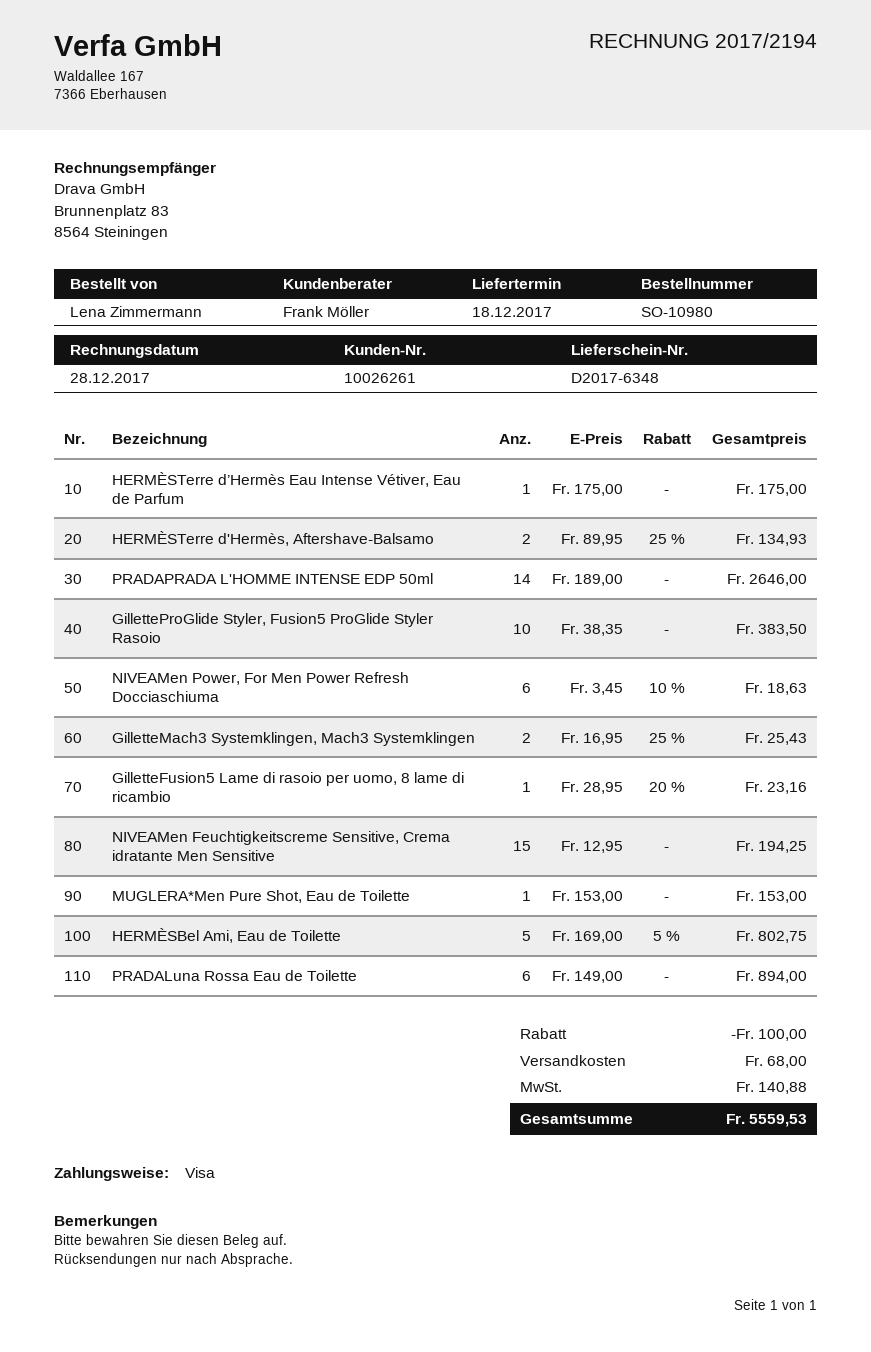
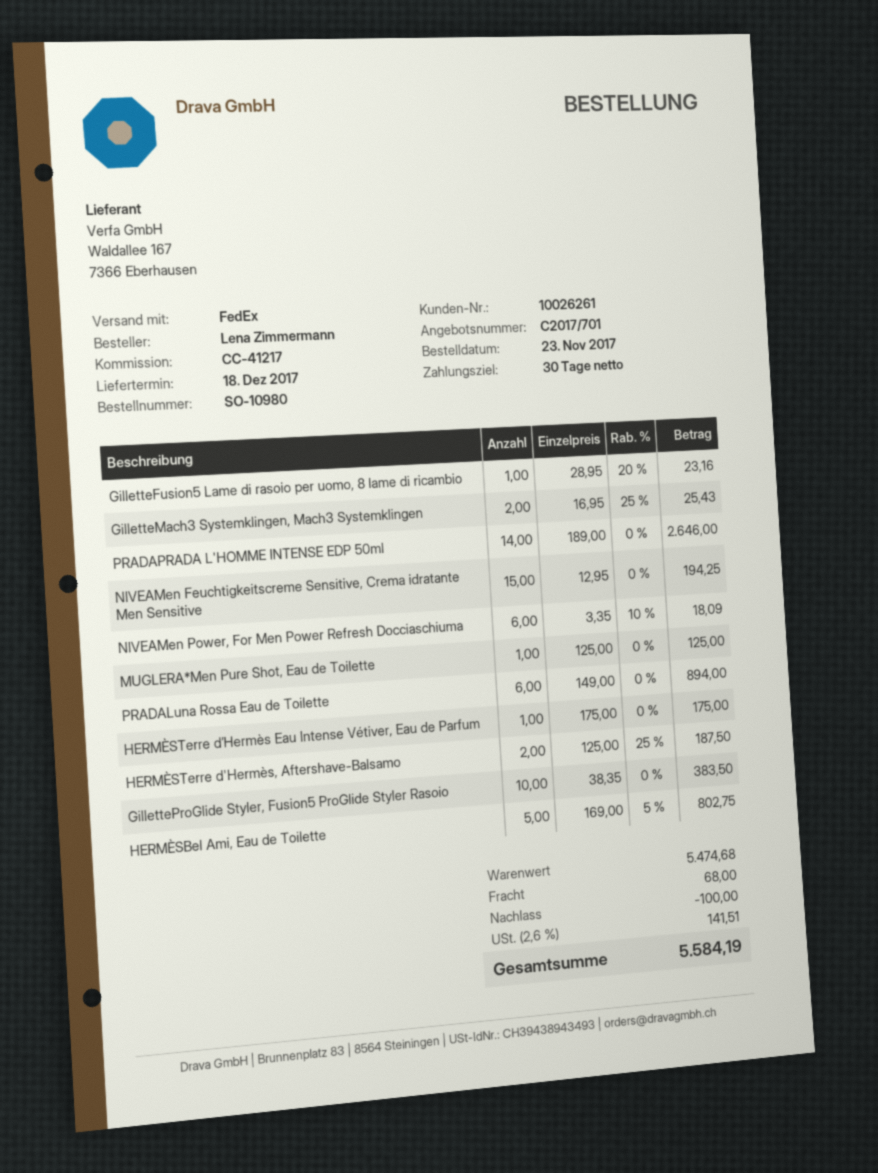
HERMÈSTerre d'Hermès, Aftershave-Balsamo: 2 x 89.95 - 25% = 134.93 -> 2 x 125.00 - 25% = 187.50
NIVEAMen Power, For Men Power Refresh Docciaschiuma: 6 x 3.45 - 10% = 18.63 -> 6 x 3.35 - 10% = 18.09
MUGLERA*Men Pure Shot, Eau de Toilette: 1 x 153.00 = 153.00 -> 1 x 125.00 = 125.00
tax: 140.88 -> 141.51
total: 5559.53 -> 5584.19

